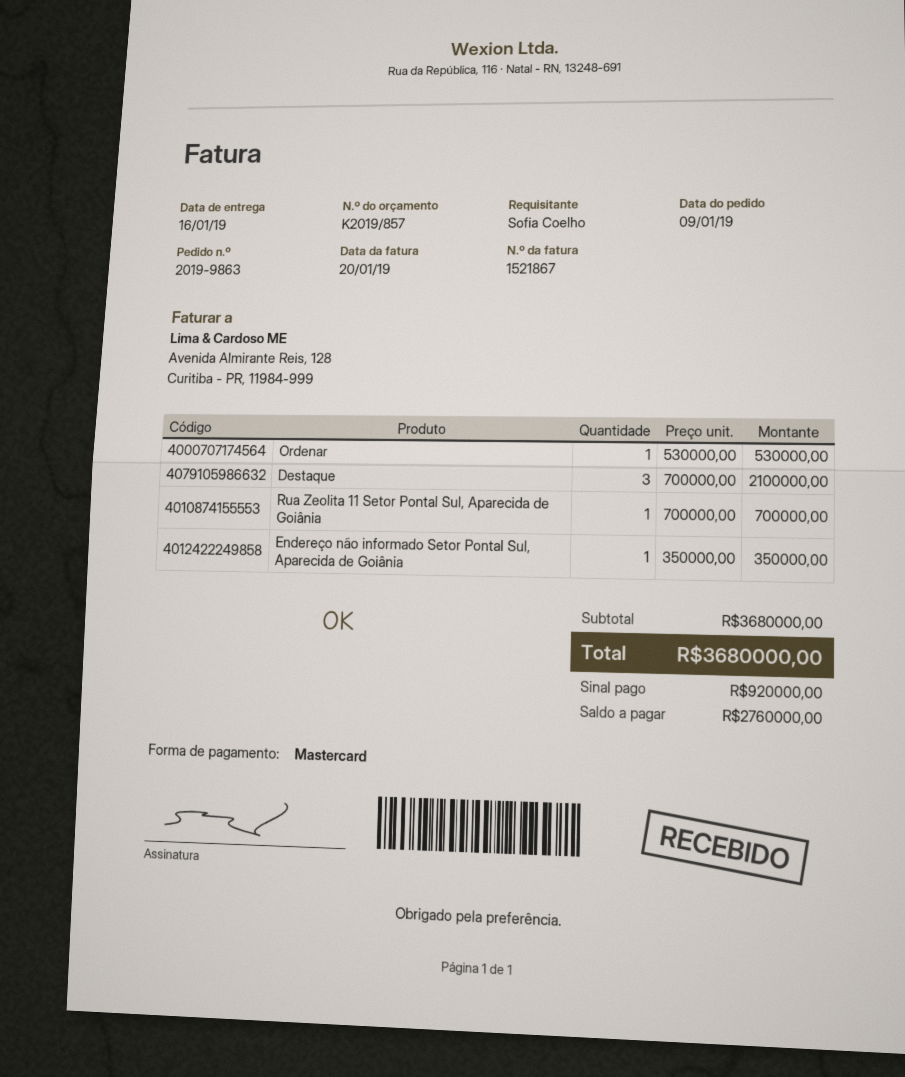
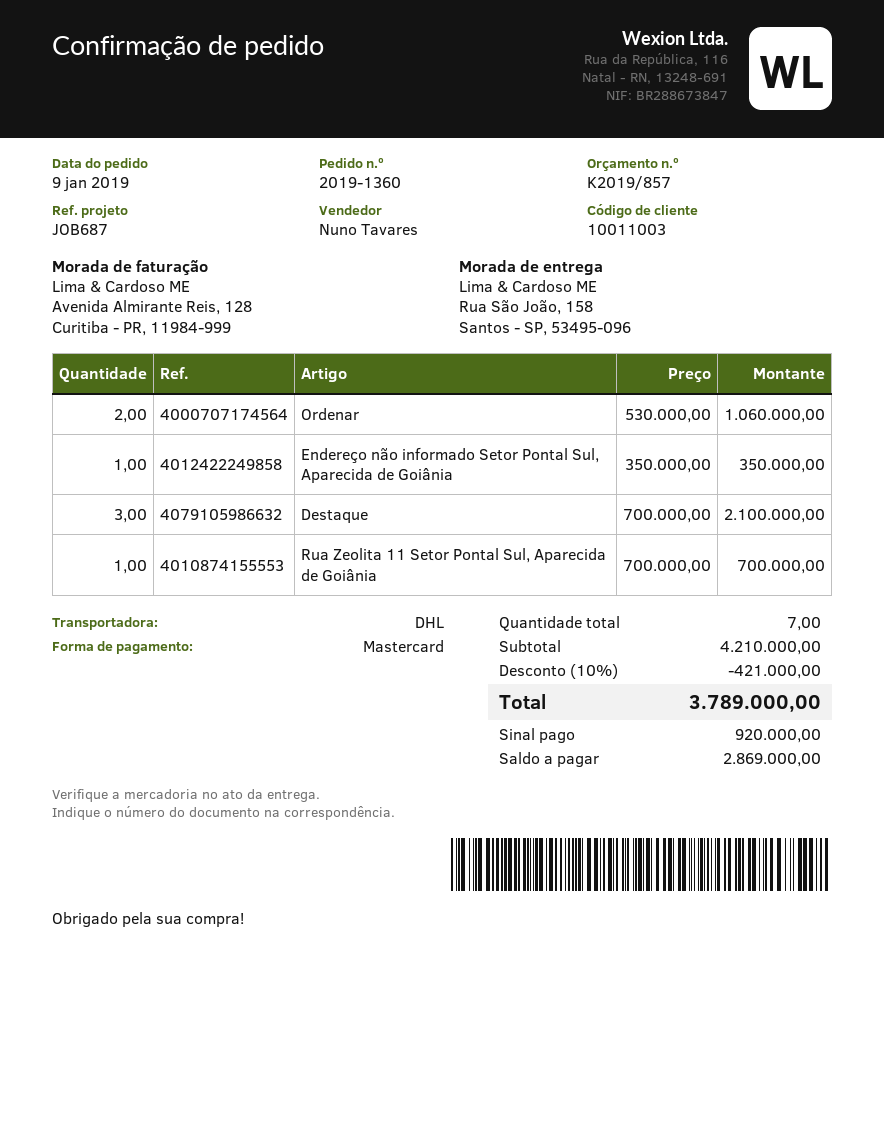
order number: 2019-9863 -> 2019-1360
Ordenar: 1 x 530000.00 = 530000.00 -> 2 x 530000.00 = 1060000.00
subtotal: 3680000.00 -> 4210000.00
discount: none -> 10% = 421000.00
total: 3680000.00 -> 3789000.00
balance: 2760000.00 -> 2869000.00

